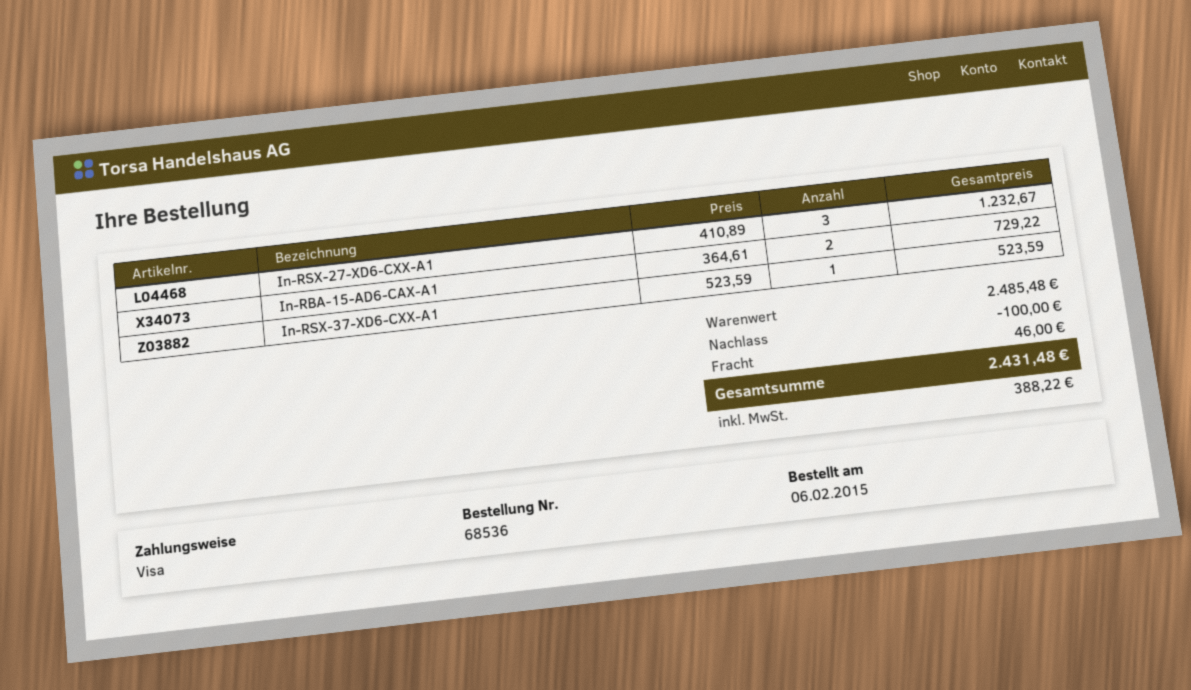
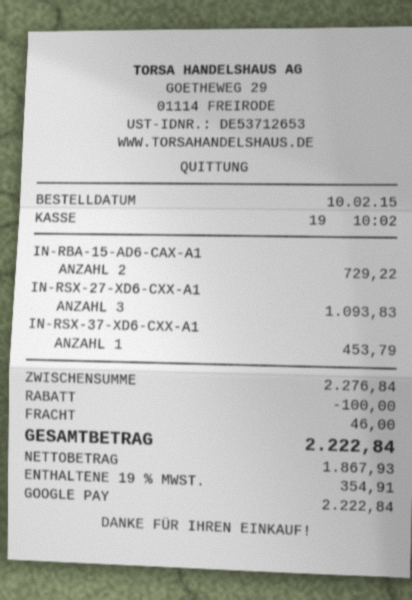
order date: 2015-02-06 -> 2015-02-10
payment method: Visa -> Google Pay
In-RSX-27-XD6-CXX-A1: 3 for 1232.67 -> 3 for 1093.83
In-RSX-37-XD6-CXX-A1: 1 for 523.59 -> 1 for 453.79
subtotal: 2485.48 -> 2276.84
tax: 388.22 -> 354.91
total: 2431.48 -> 2222.84

